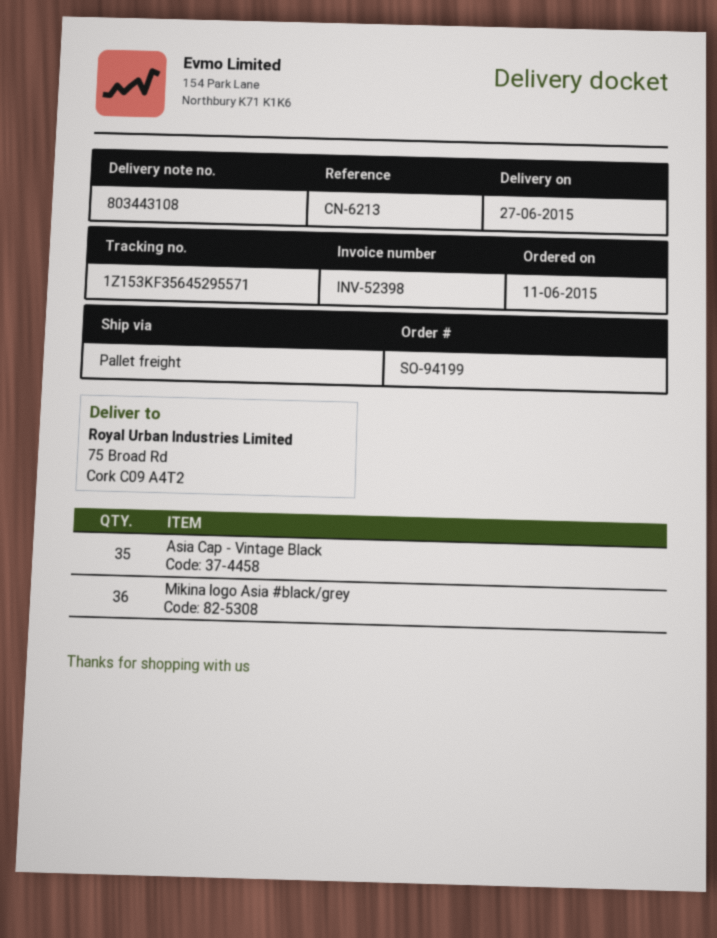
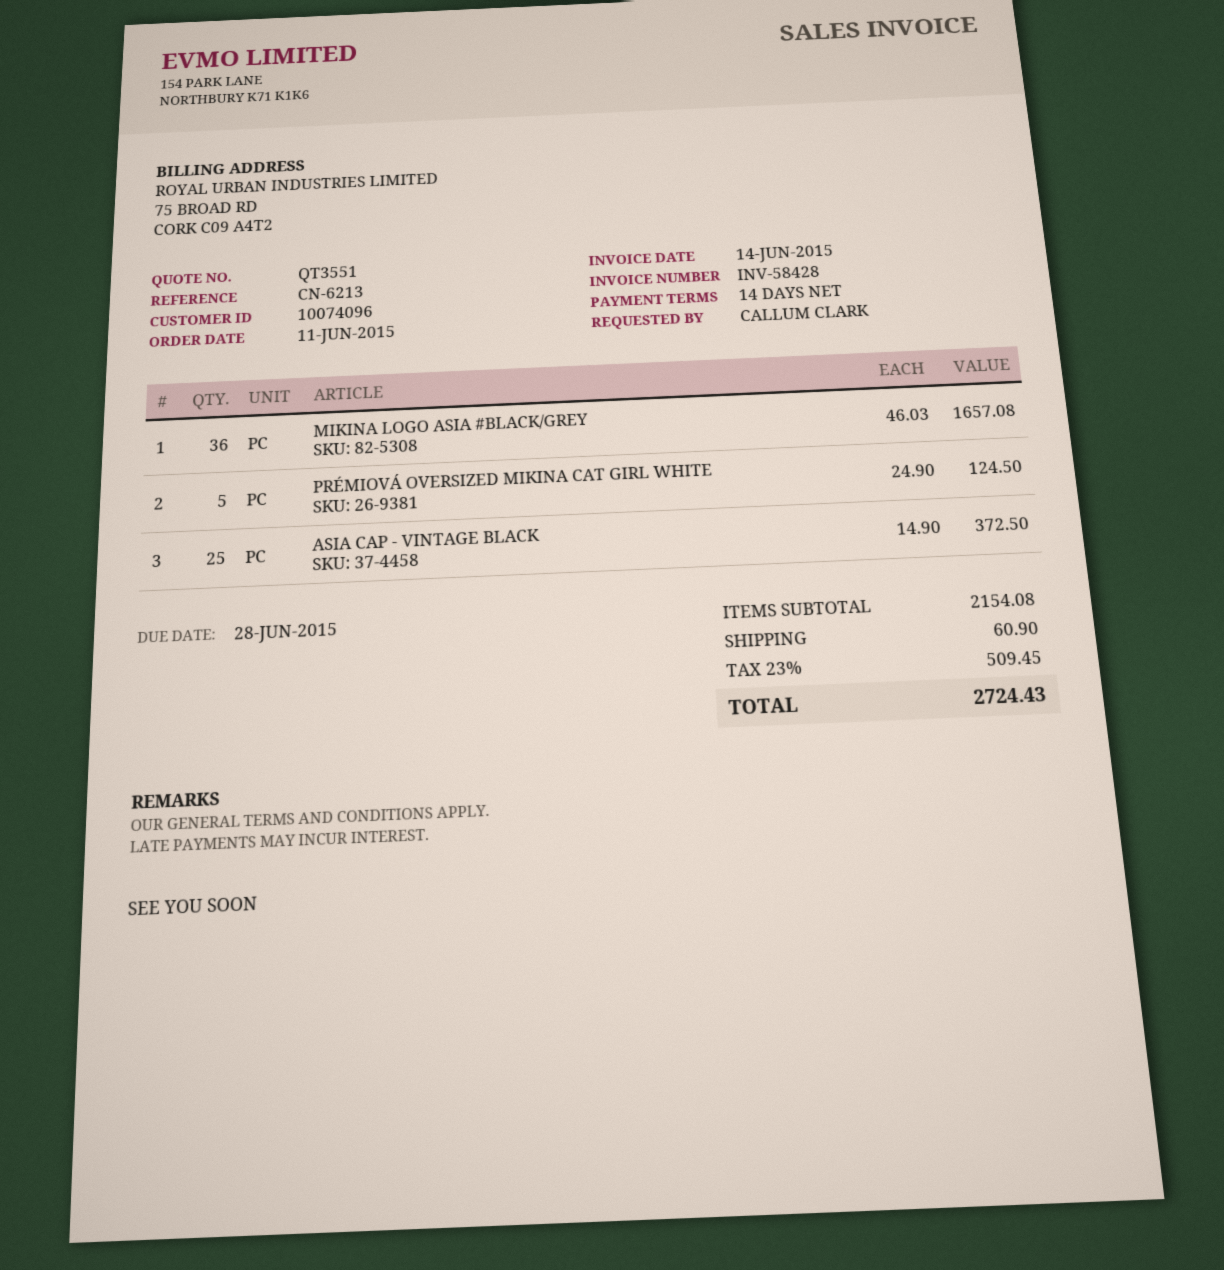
invoice number: INV-52398 -> INV-58428
Asia Cap - Vintage Black: 35 -> 25
PRÉMIOVÁ OVERSIZED MIKINA CAT GIRL WHITE: none -> 5

